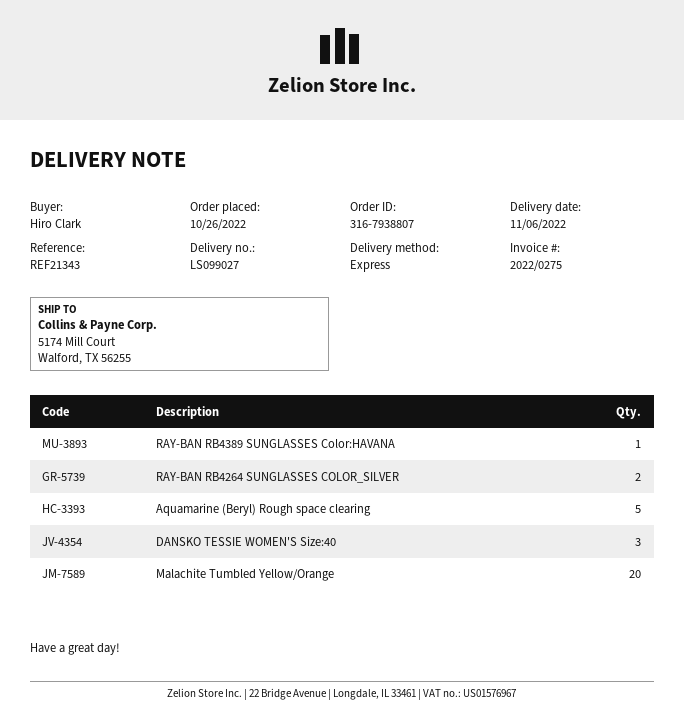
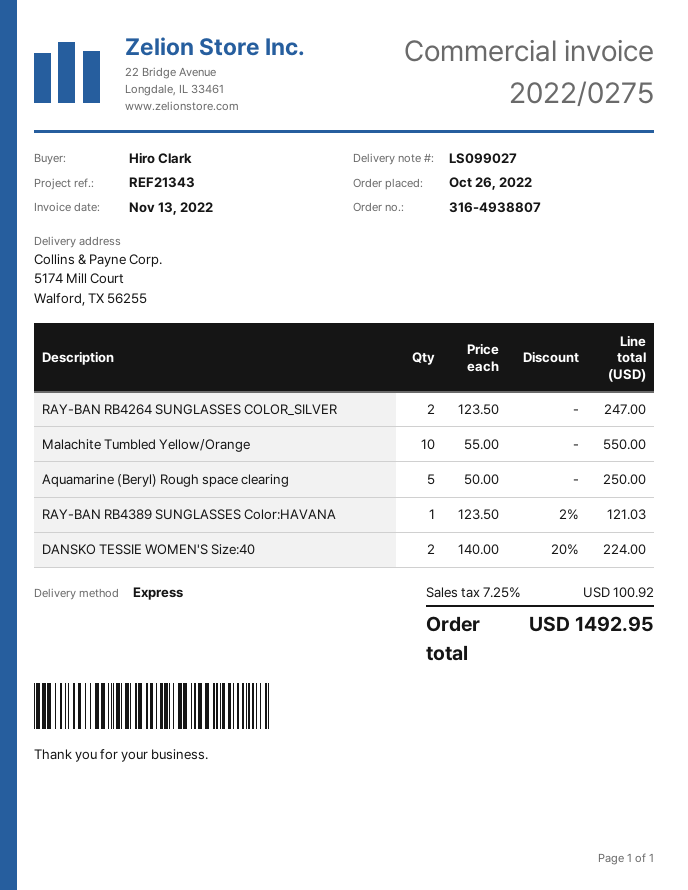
order number: 316-7938807 -> 316-4938807
DANSKO TESSIE WOMEN'S Size:40: 3 -> 2
Malachite Tumbled Yellow/Orange: 20 -> 10

